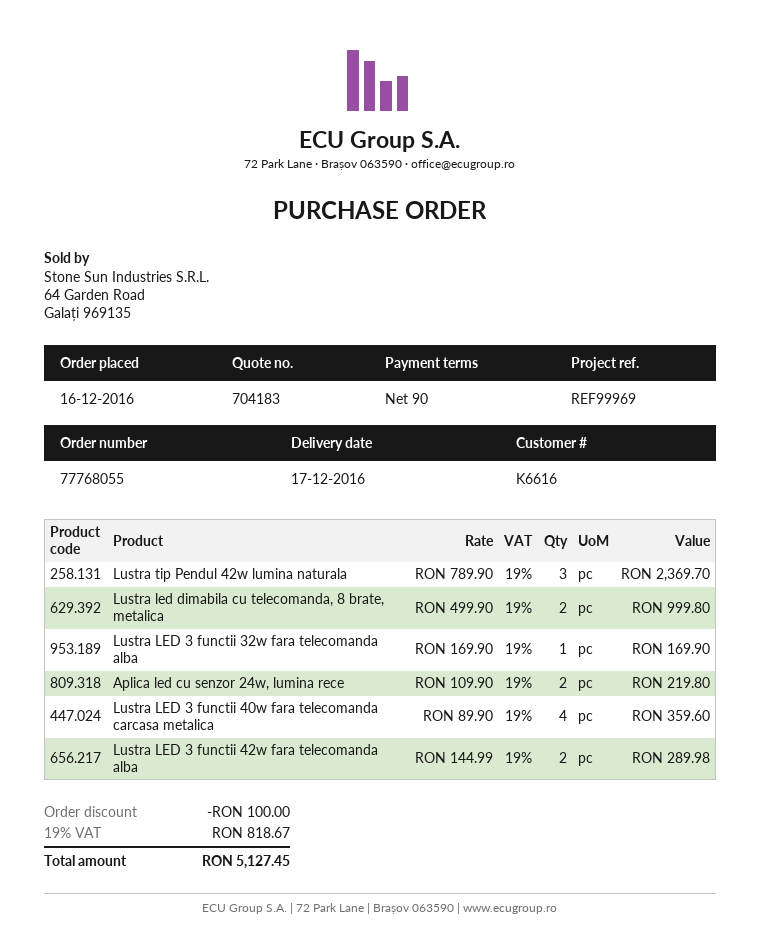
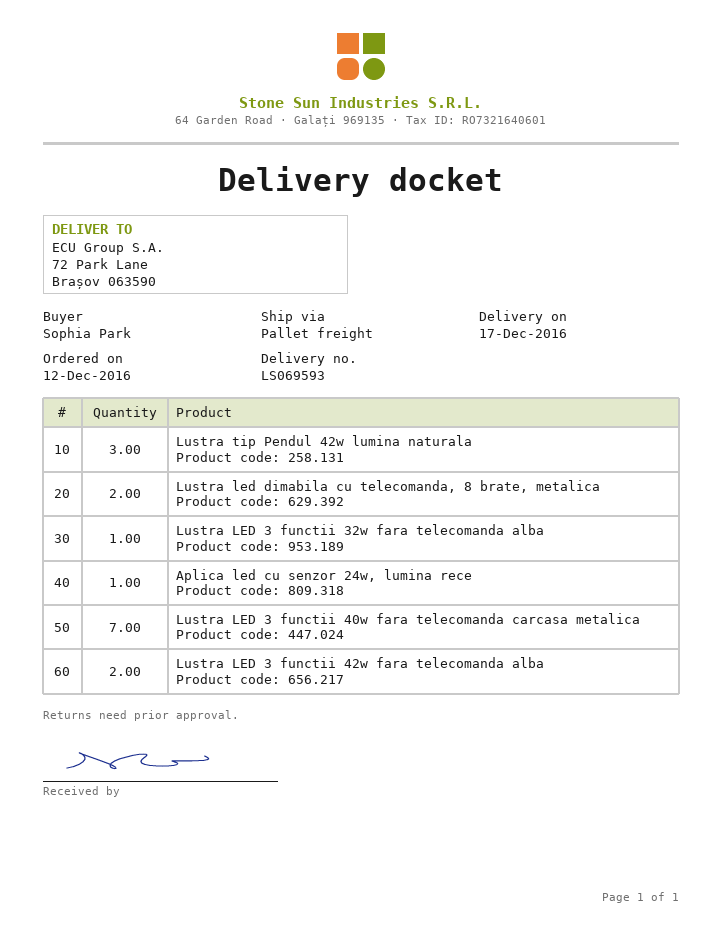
order date: 2016-12-16 -> 2016-12-12
Aplica led cu senzor 24w, lumina rece: 2 -> 1
Lustra LED 3 functii 40w fara telecomanda carcasa metalica: 4 -> 7

